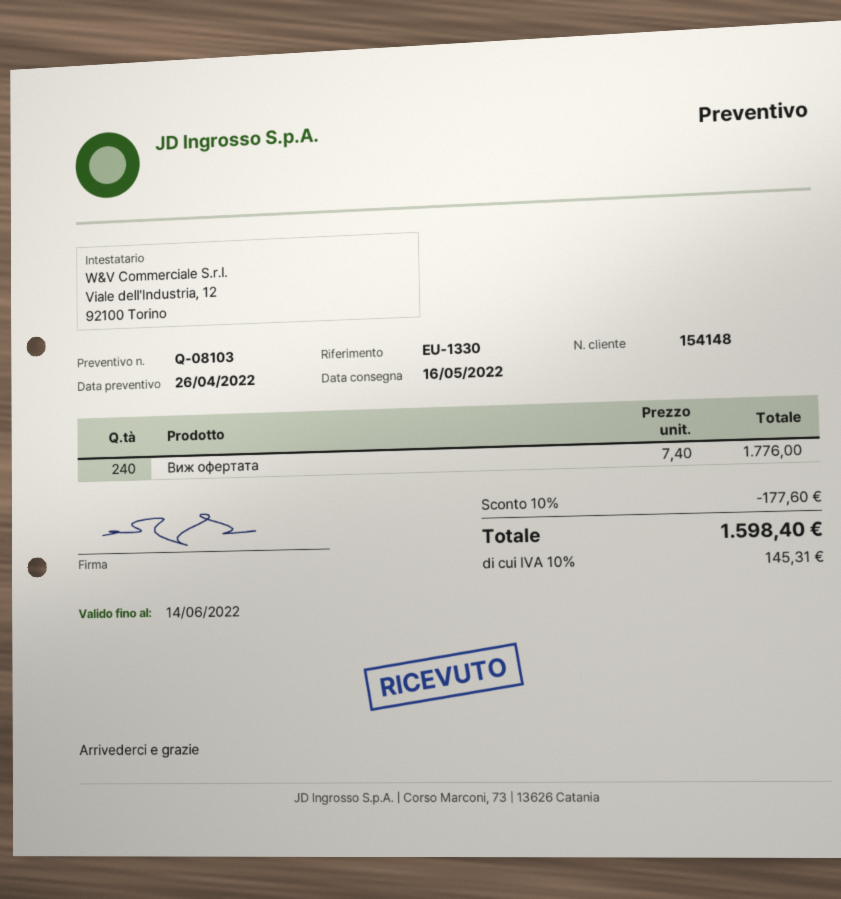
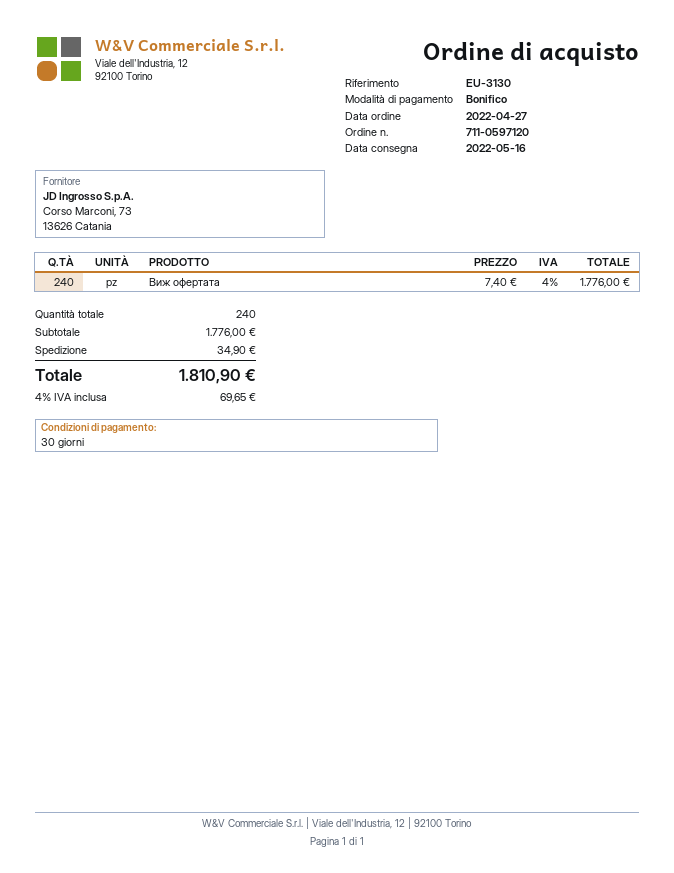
reference: EU-1330 -> EU-3130
discount: 10% = 177.60 -> none
shipping: none -> 34.90
tax: 10% = 145.31 -> 4% = 69.65
total: 1598.40 -> 1810.90

